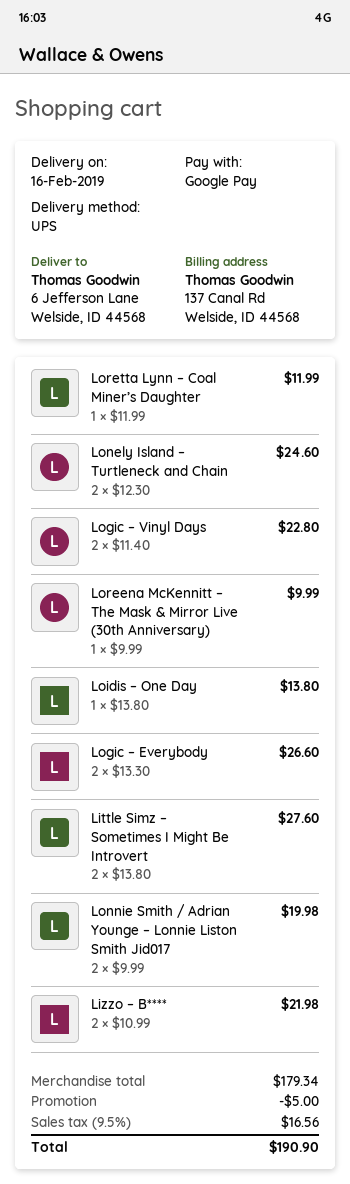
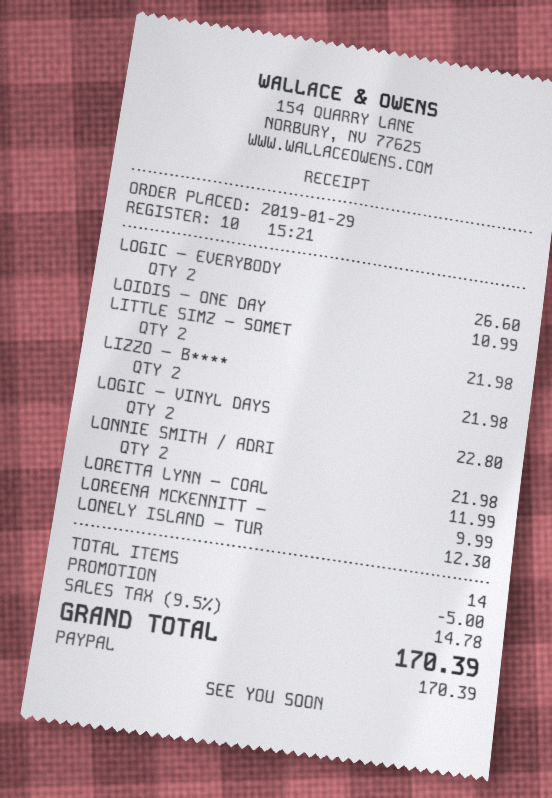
payment method: Google Pay -> PayPal
Lonely Island – Turtleneck and Chain: 2 for 24.60 -> 1 for 12.30
Loidis – One Day: 1 for 13.80 -> 1 for 10.99
Little Simz – Sometimes I Might Be Introvert: 2 for 27.60 -> 2 for 21.98
Lonnie Smith / Adrian Younge – Lonnie Liston Smith Jid017: 2 for 19.98 -> 2 for 21.98
tax: 9.5% = 16.56 -> 9.5% = 14.78
total: 190.90 -> 170.39

